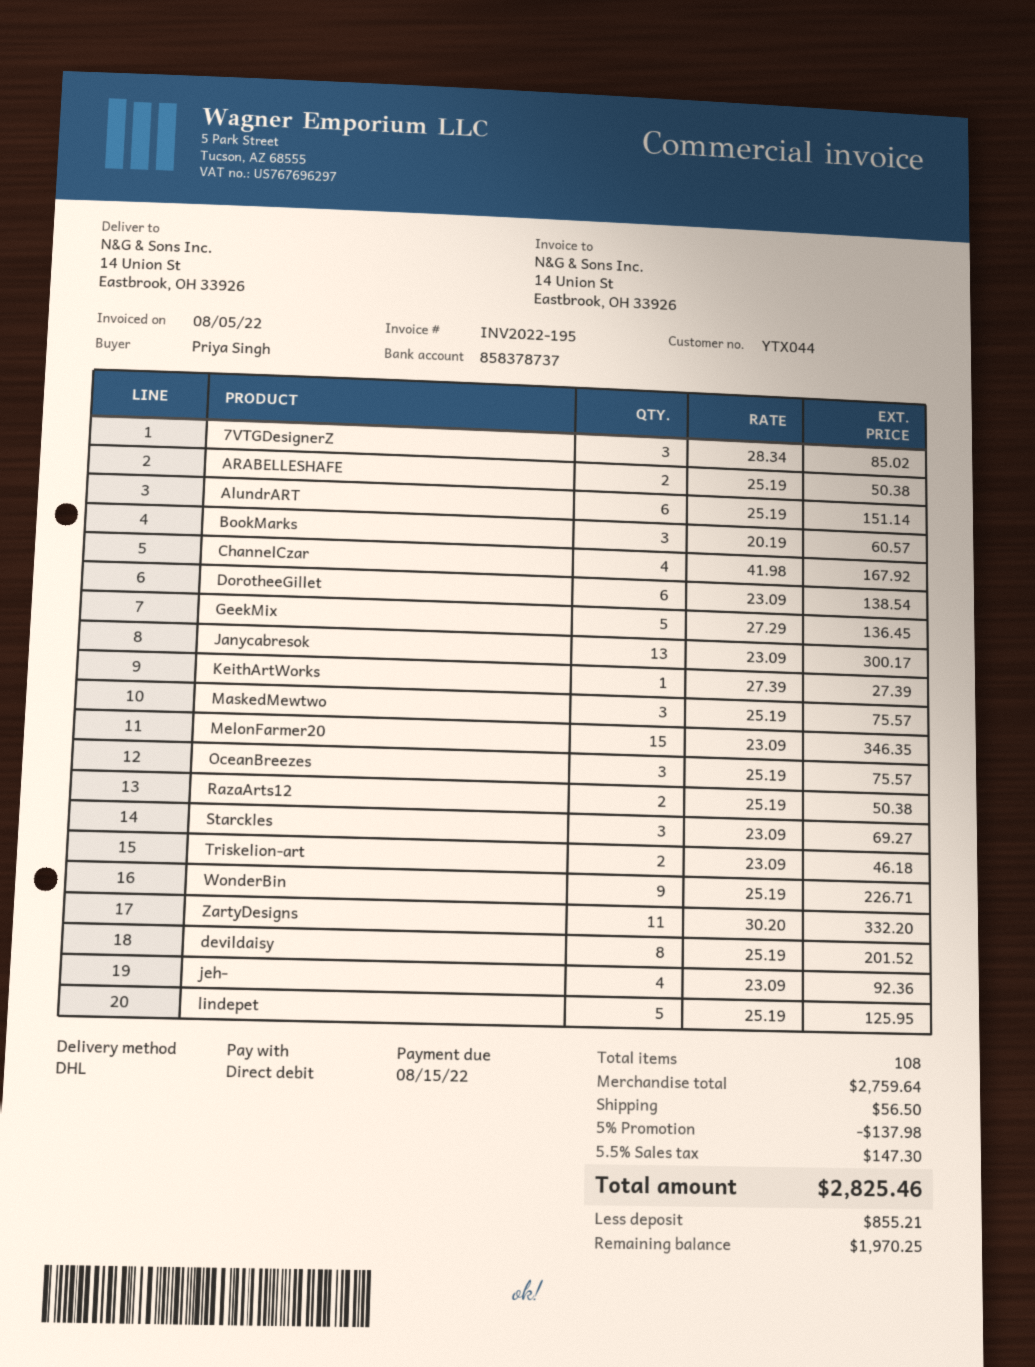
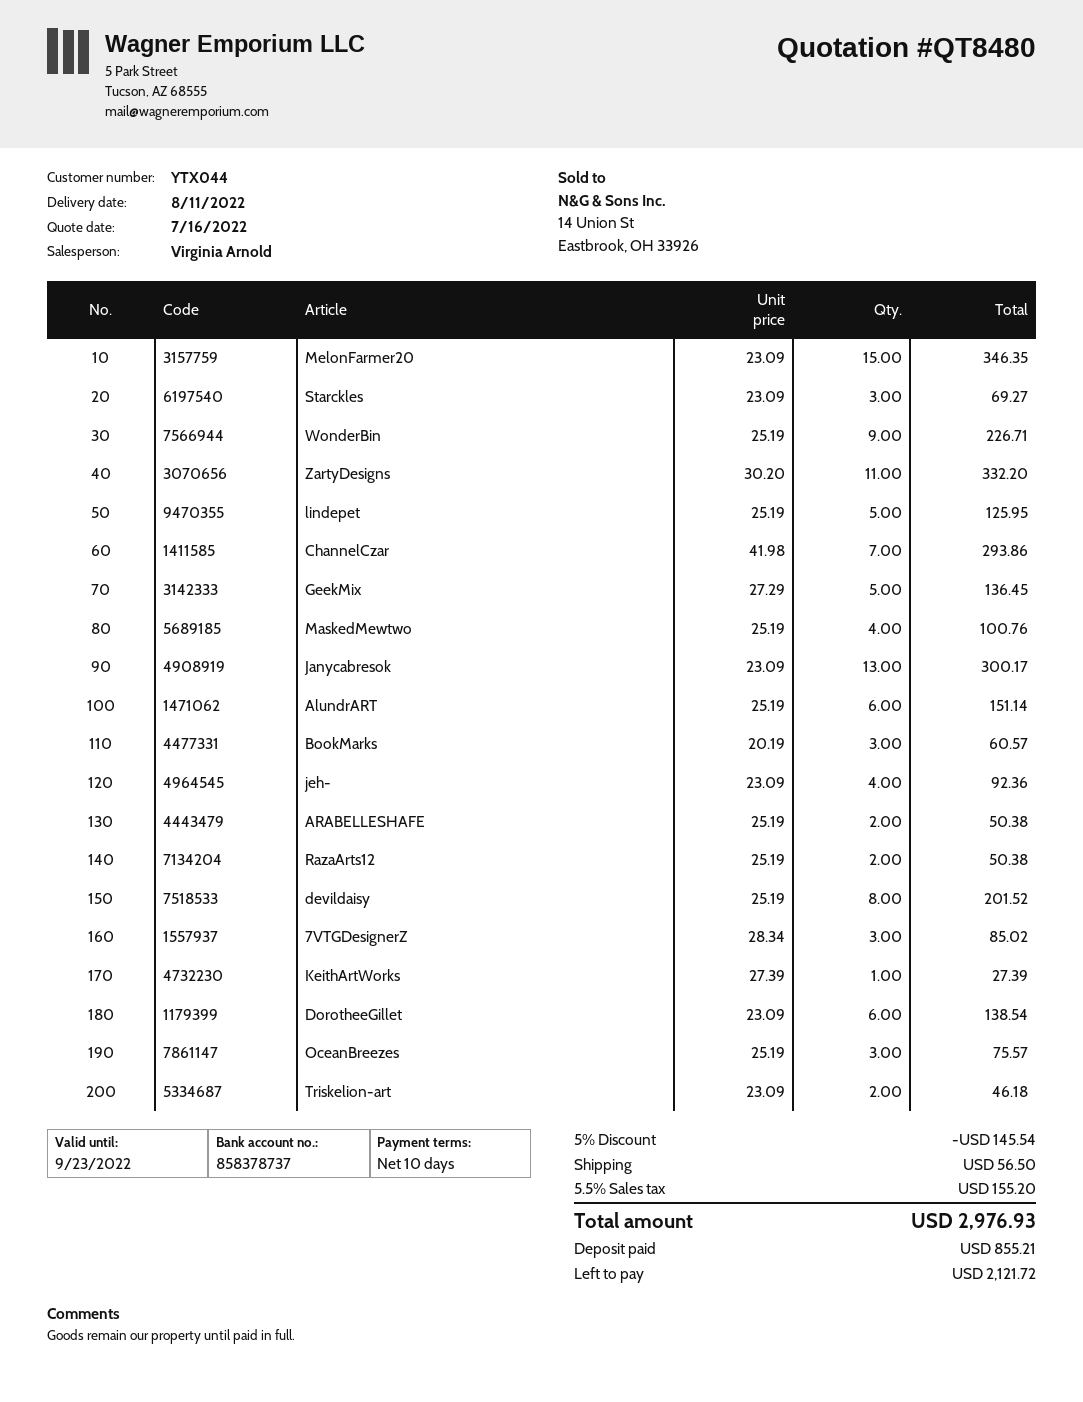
ChannelCzar: 4 x 41.98 = 167.92 -> 7 x 41.98 = 293.86
MaskedMewtwo: 3 x 25.19 = 75.57 -> 4 x 25.19 = 100.76
discount: 5% = 137.98 -> 5% = 145.54
tax: 5.5% = 147.30 -> 5.5% = 155.20
total: 2825.46 -> 2976.93
balance: 1970.25 -> 2121.72

